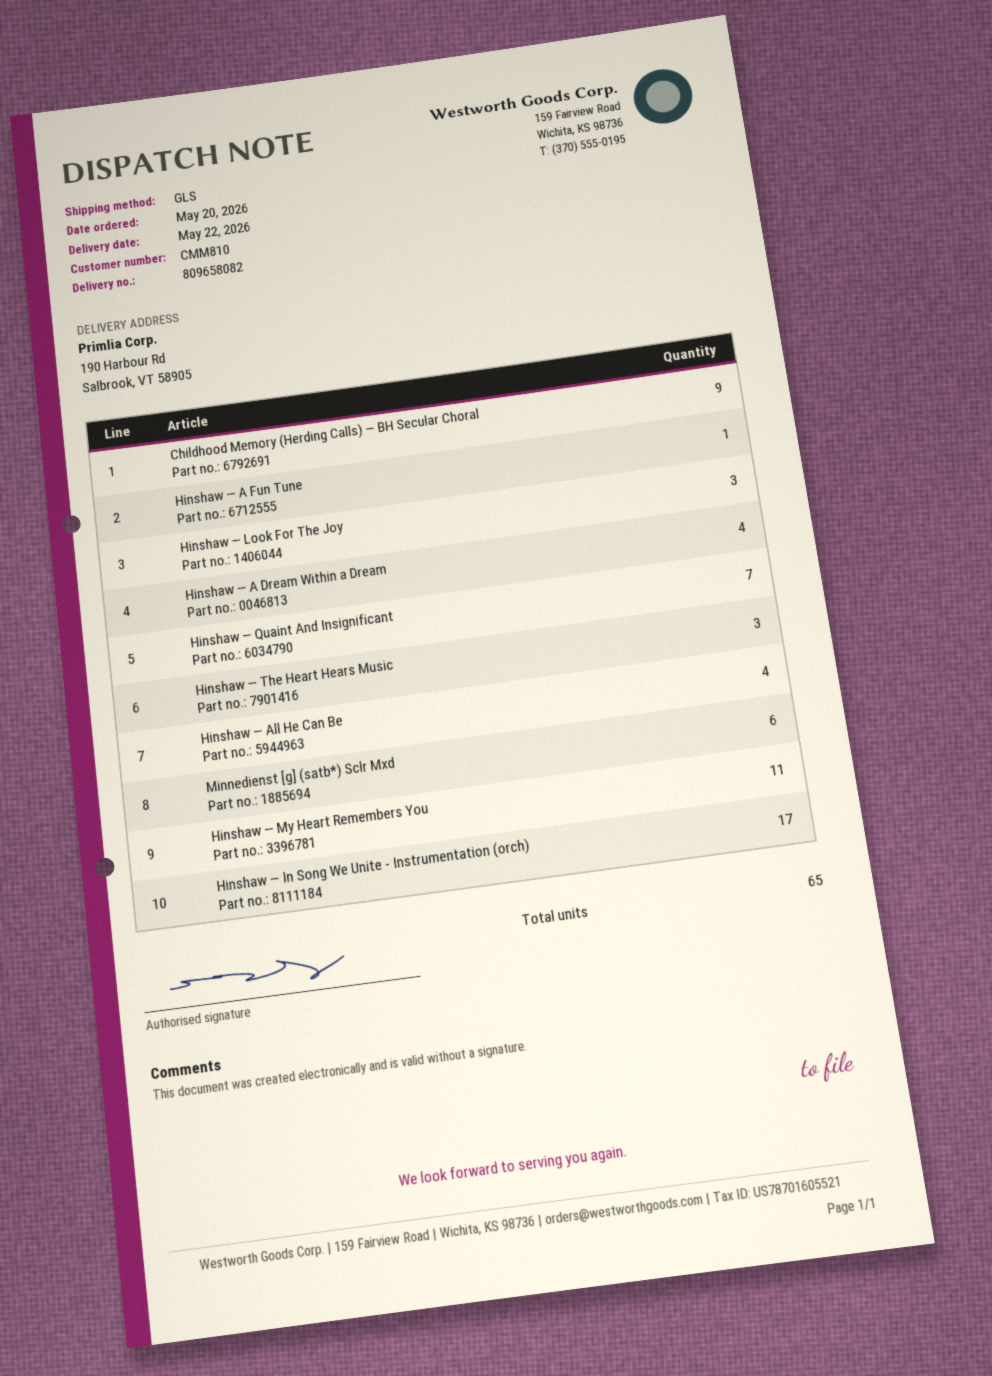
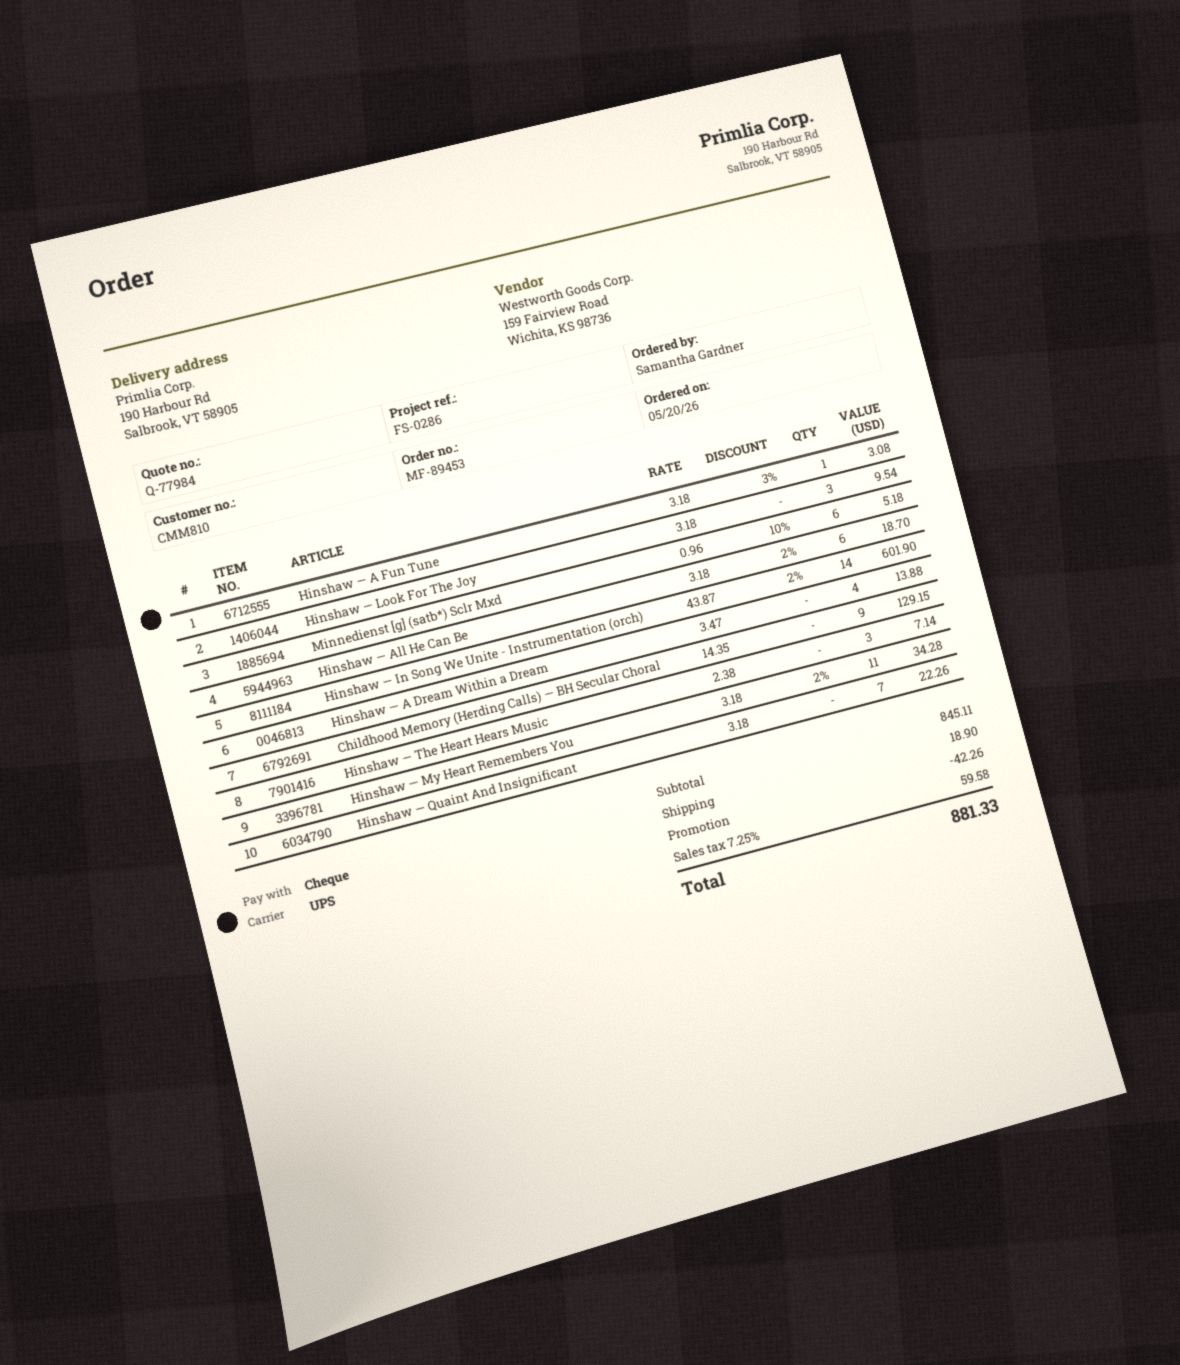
shipping method: GLS -> UPS
Hinshaw — All He Can Be: 4 -> 6
Hinshaw — In Song We Unite - Instrumentation (orch): 17 -> 14

